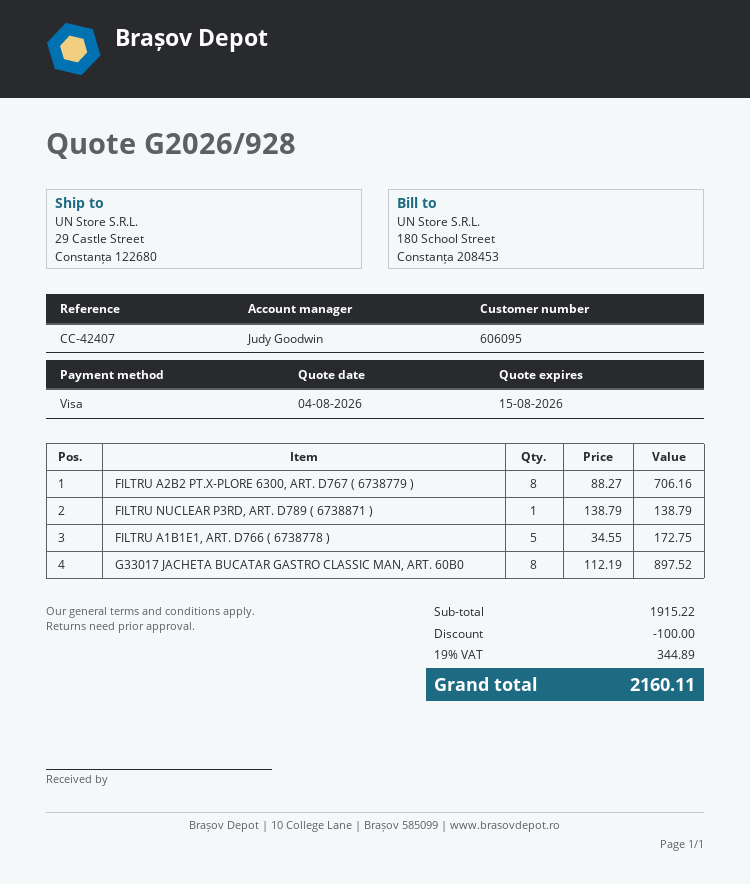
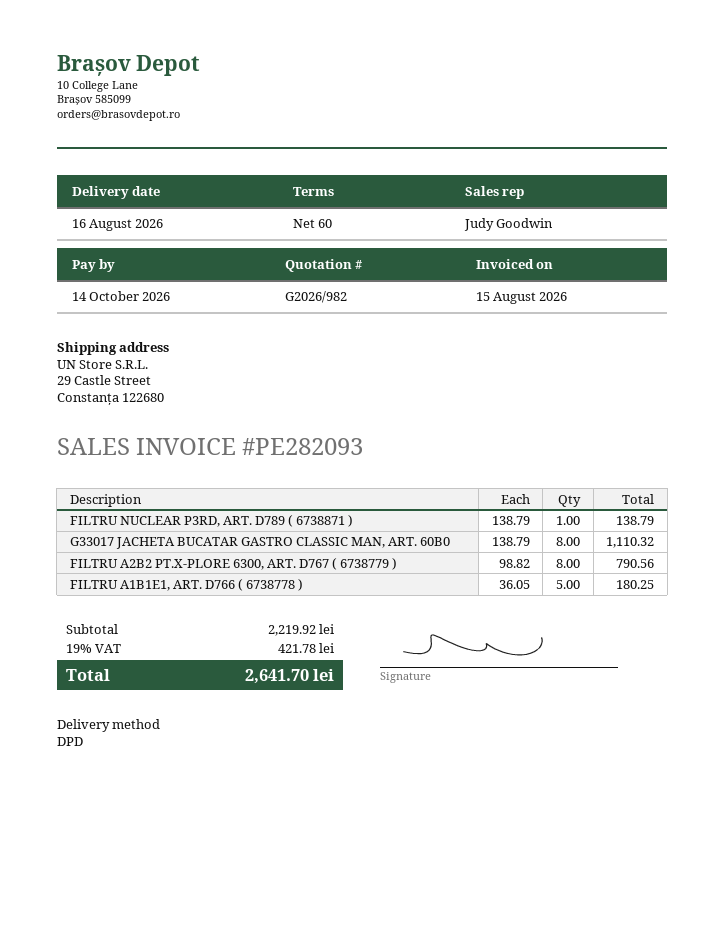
quote number: G2026/928 -> G2026/982
FILTRU A2B2 PT.X-PLORE 6300, ART. D767 ( 6738779 ): 8 x 88.27 = 706.16 -> 8 x 98.82 = 790.56
FILTRU A1B1E1, ART. D766 ( 6738778 ): 5 x 34.55 = 172.75 -> 5 x 36.05 = 180.25
G33017 JACHETA BUCATAR GASTRO CLASSIC MAN, ART. 60B0: 8 x 112.19 = 897.52 -> 8 x 138.79 = 1110.32
subtotal: 1915.22 -> 2219.92
discount: 100.00 -> none
tax: 19% = 344.89 -> 19% = 421.78
total: 2160.11 -> 2641.70

